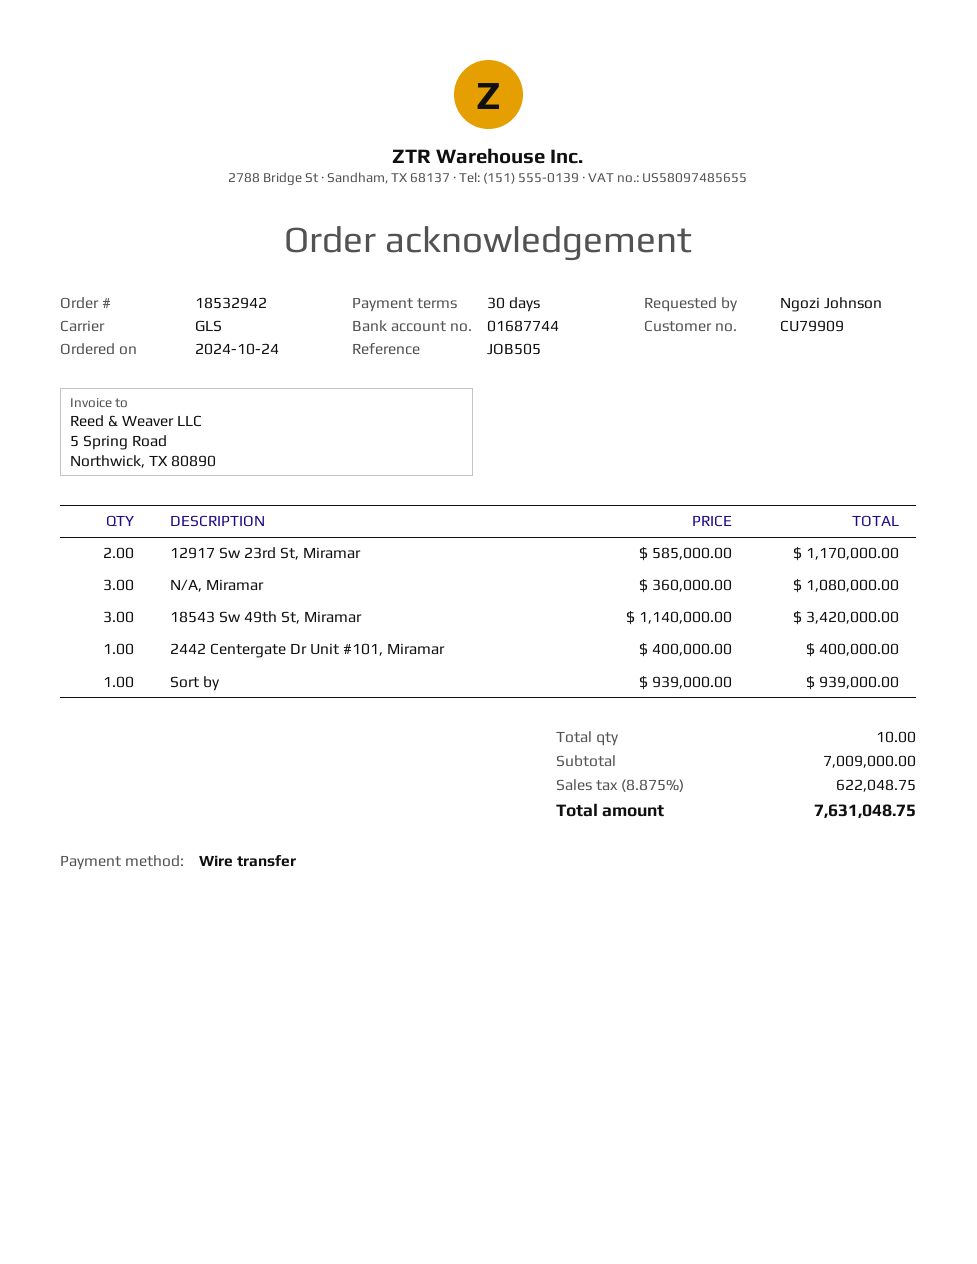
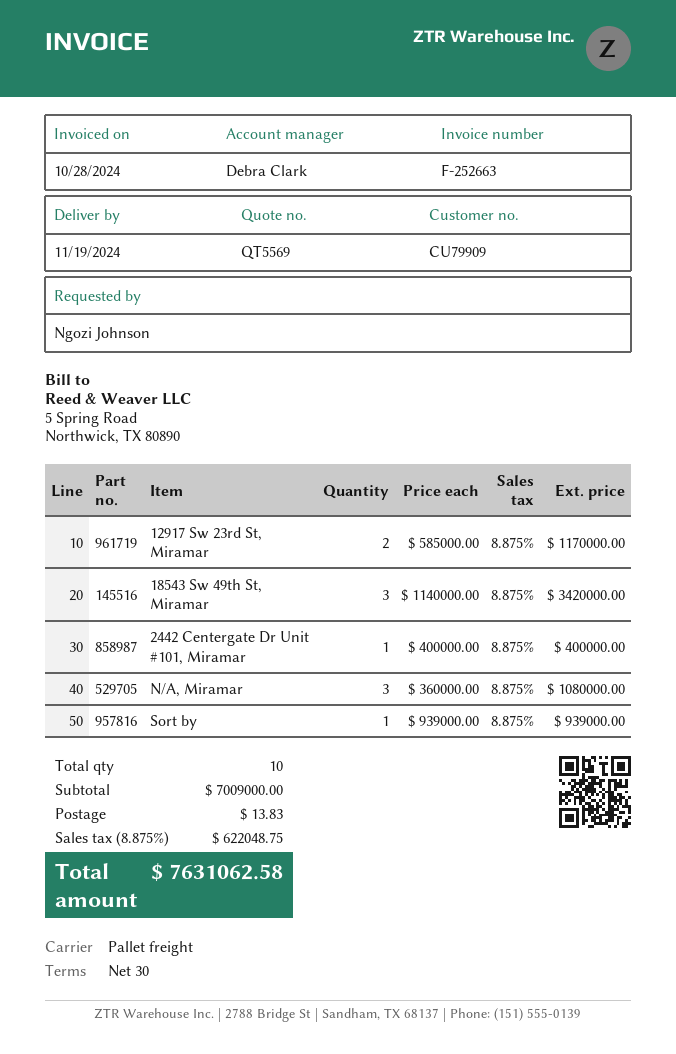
shipping method: GLS -> pallet freight
shipping: none -> 13.83
total: 7631048.75 -> 7631062.58

